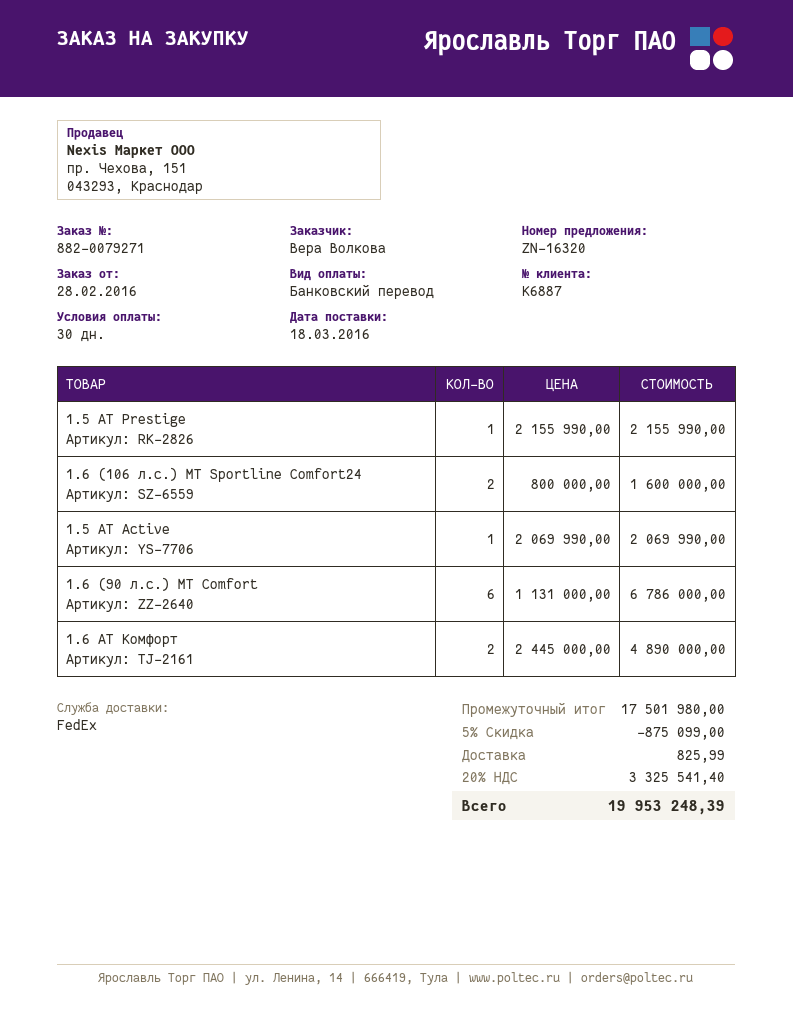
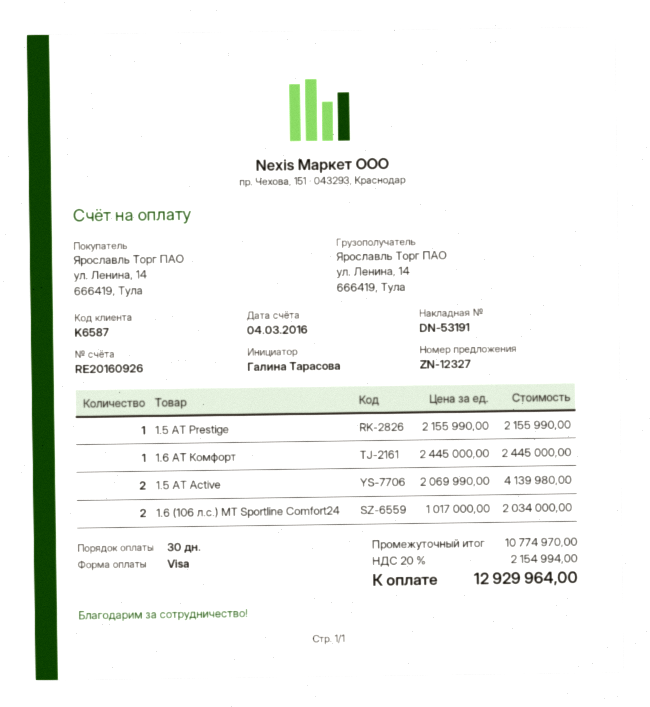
quote number: ZN-16320 -> ZN-12327
customer number: K6887 -> K6587
ordered by: Вера Волкова -> Галина Тарасова
payment method: bank transfer -> Visa
1.6 (106 л.с.) MT Sportline Comfort24: 2 x 800000.00 = 1600000.00 -> 2 x 1017000.00 = 2034000.00
1.5 AT Active: 1 x 2069990.00 = 2069990.00 -> 2 x 2069990.00 = 4139980.00
1.6 (90 л.с.) MT Comfort: 6 x 1131000.00 = 6786000.00 -> none
1.6 AT Комфорт: 2 x 2445000.00 = 4890000.00 -> 1 x 2445000.00 = 2445000.00
subtotal: 17501980.00 -> 10774970.00
discount: 5% = 875099.00 -> none
shipping: 825.99 -> none
tax: 20% = 3325541.40 -> 20% = 2154994.00
total: 19953248.39 -> 12929964.00

